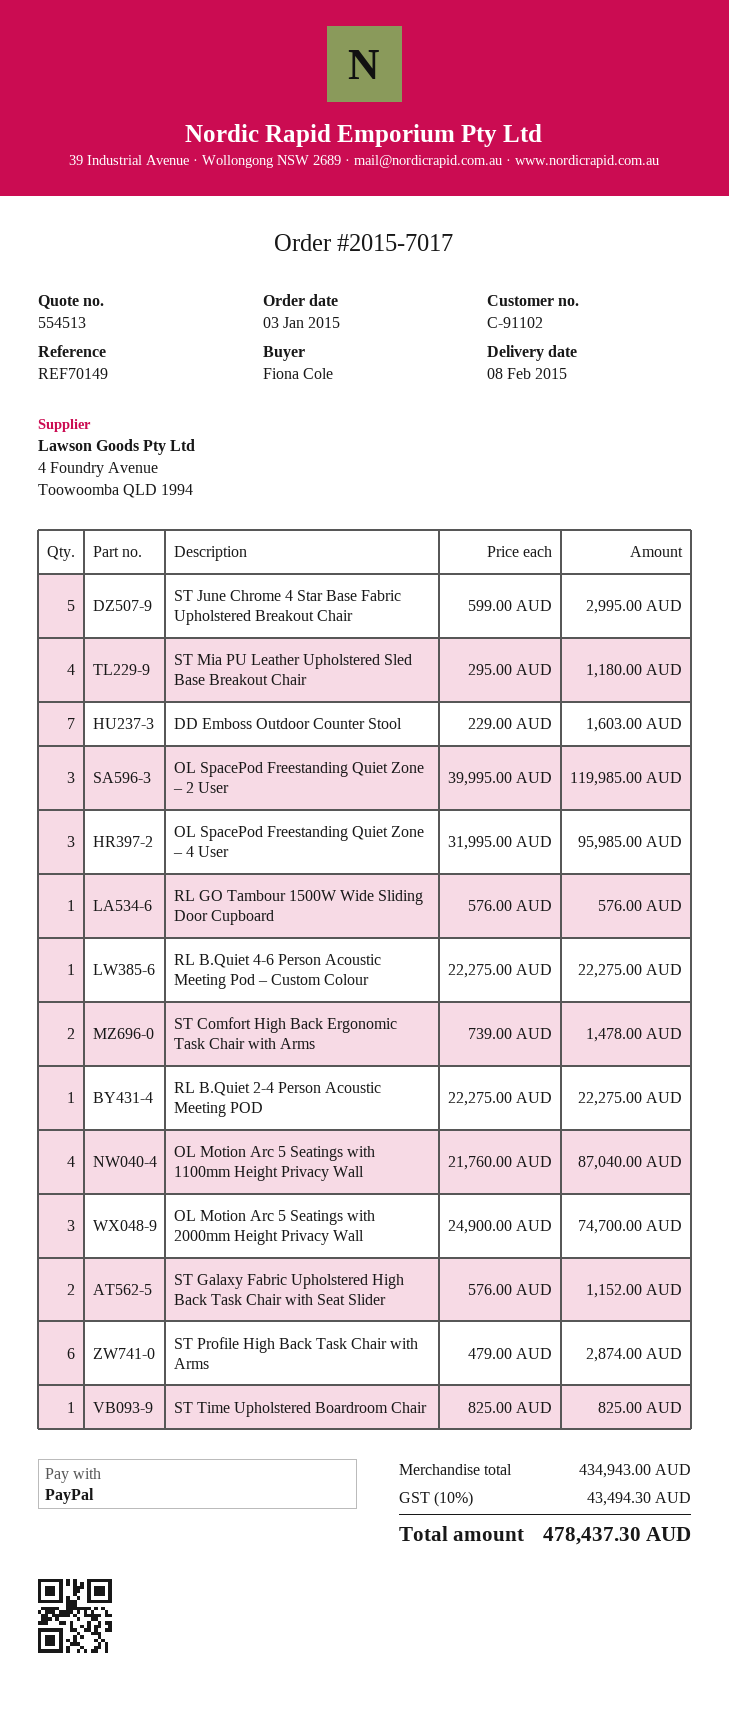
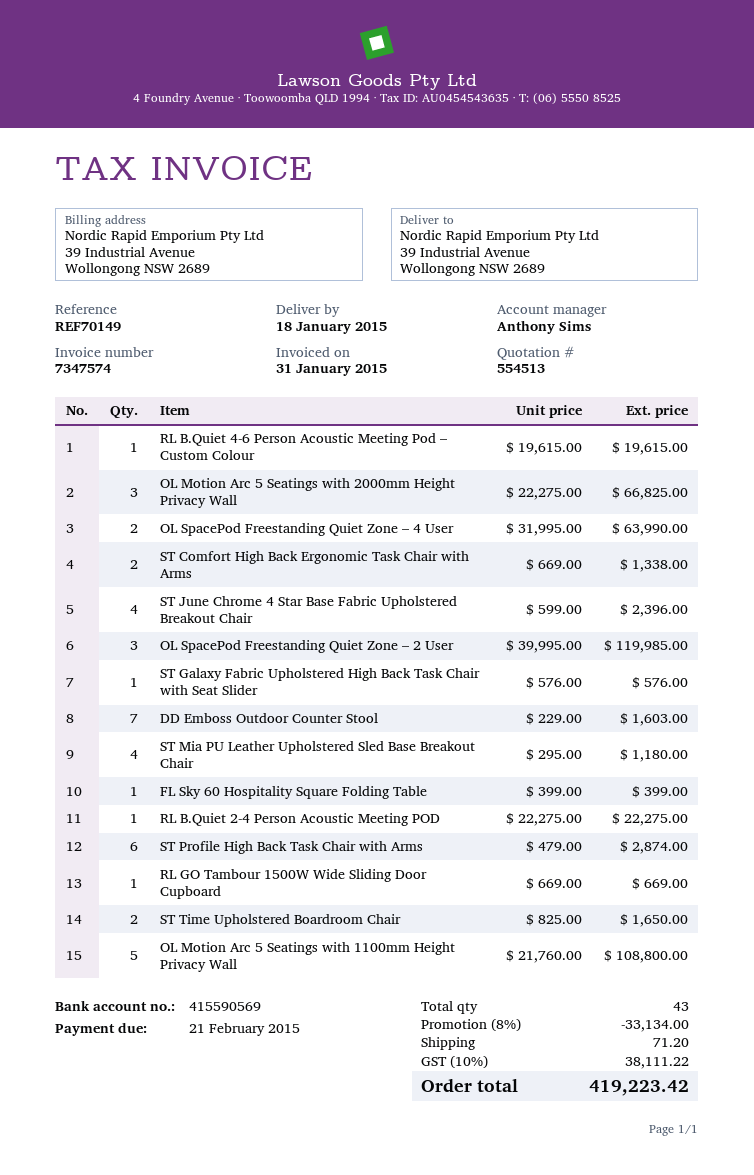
delivery date: 2015-02-08 -> 2015-01-18
ST June Chrome 4 Star Base Fabric Upholstered Breakout Chair: 5 x 599.00 = 2995.00 -> 4 x 599.00 = 2396.00
OL SpacePod Freestanding Quiet Zone – 4 User: 3 x 31995.00 = 95985.00 -> 2 x 31995.00 = 63990.00
RL GO Tambour 1500W Wide Sliding Door Cupboard: 1 x 576.00 = 576.00 -> 1 x 669.00 = 669.00
RL B.Quiet 4-6 Person Acoustic Meeting Pod – Custom Colour: 1 x 22275.00 = 22275.00 -> 1 x 19615.00 = 19615.00
ST Comfort High Back Ergonomic Task Chair with Arms: 2 x 739.00 = 1478.00 -> 2 x 669.00 = 1338.00
OL Motion Arc 5 Seatings with 1100mm Height Privacy Wall: 4 x 21760.00 = 87040.00 -> 5 x 21760.00 = 108800.00
OL Motion Arc 5 Seatings with 2000mm Height Privacy Wall: 3 x 24900.00 = 74700.00 -> 3 x 22275.00 = 66825.00
ST Galaxy Fabric Upholstered High Back Task Chair with Seat Slider: 2 x 576.00 = 1152.00 -> 1 x 576.00 = 576.00
ST Time Upholstered Boardroom Chair: 1 x 825.00 = 825.00 -> 2 x 825.00 = 1650.00
FL Sky 60 Hospitality Square Folding Table: none -> 1 x 399.00 = 399.00
discount: none -> 8% = 33134.00
shipping: none -> 71.20
tax: 10% = 43494.30 -> 10% = 38111.22
total: 478437.30 -> 419223.42

